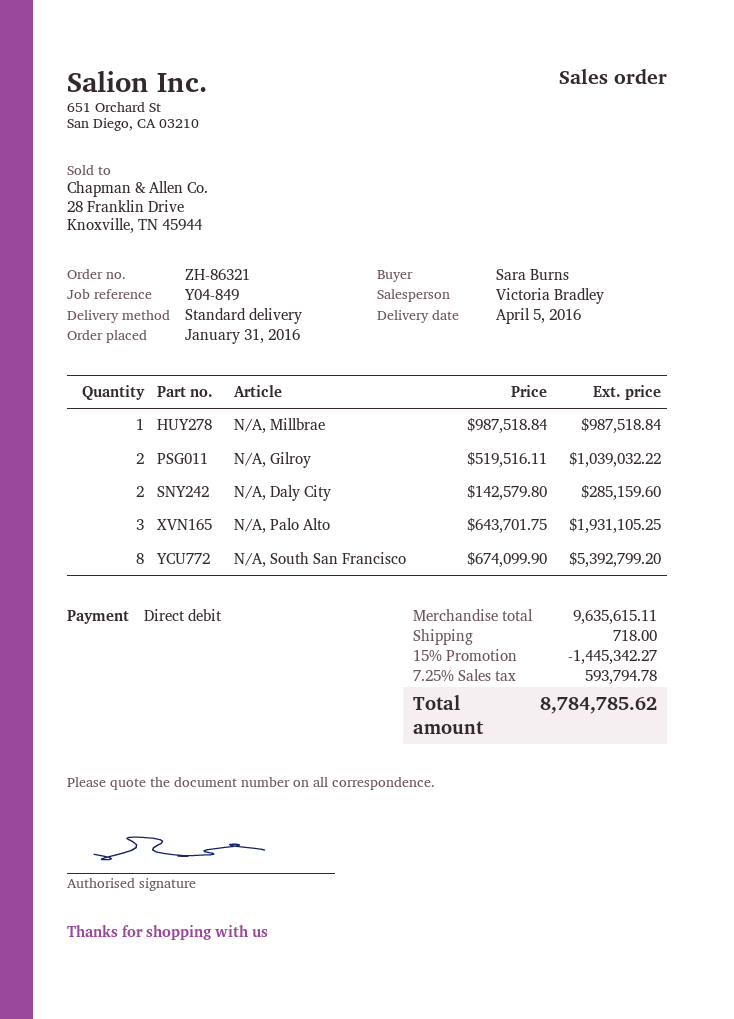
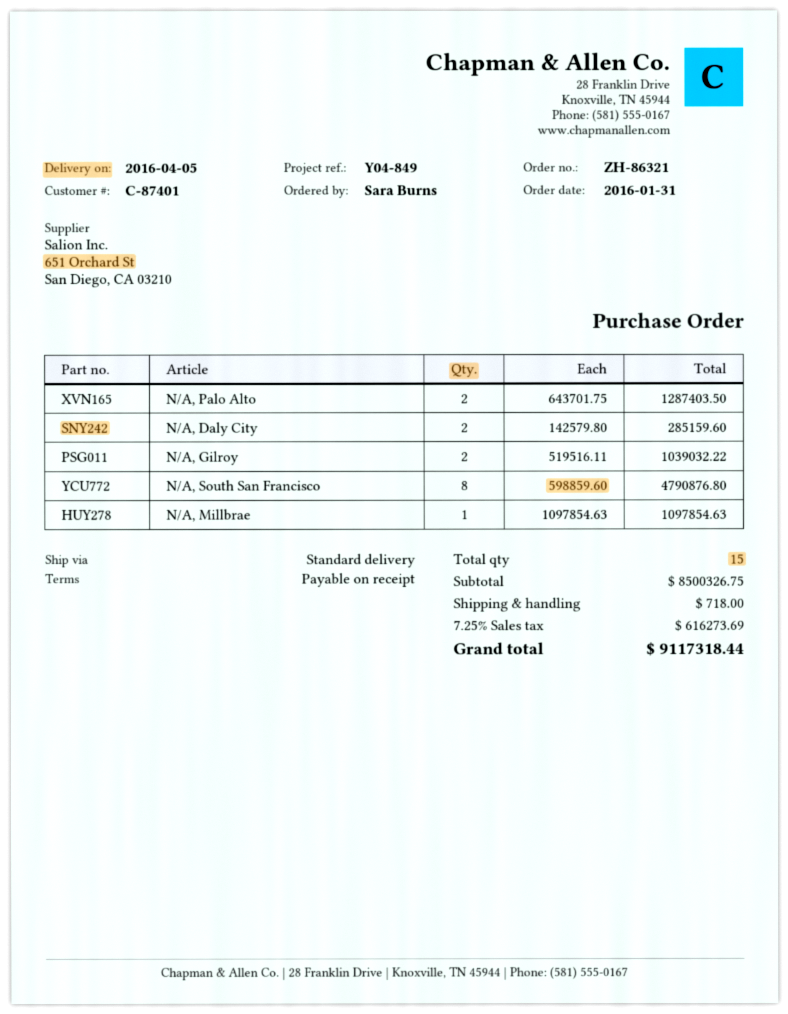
N/A, Millbrae: 1 x 987518.84 = 987518.84 -> 1 x 1097854.63 = 1097854.63
N/A, Palo Alto: 3 x 643701.75 = 1931105.25 -> 2 x 643701.75 = 1287403.50
N/A, South San Francisco: 8 x 674099.90 = 5392799.20 -> 8 x 598859.60 = 4790876.80
subtotal: 9635615.11 -> 8500326.75
discount: 15% = 1445342.27 -> none
tax: 7.25% = 593794.78 -> 7.25% = 616273.69
total: 8784785.62 -> 9117318.44

